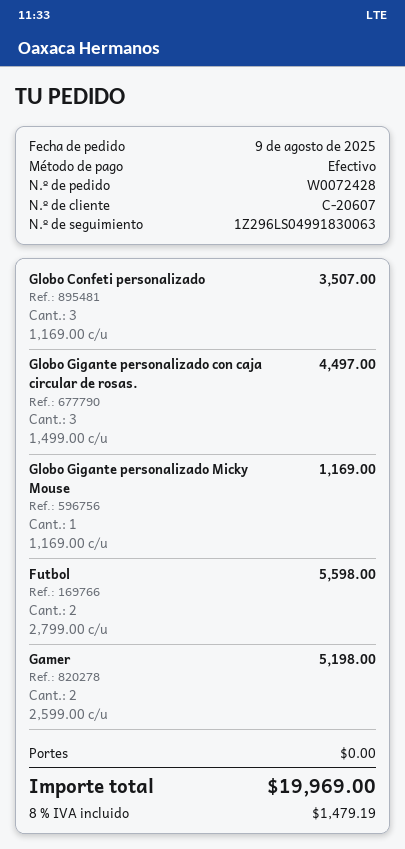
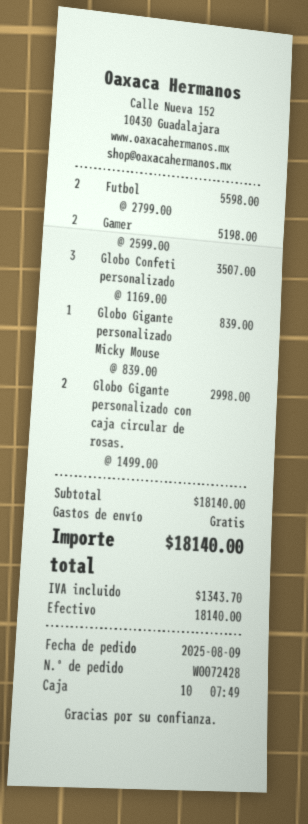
Globo Gigante personalizado con caja circular de rosas.: 3 x 1499.00 = 4497.00 -> 2 x 1499.00 = 2998.00
Globo Gigante personalizado Micky Mouse: 1 x 1169.00 = 1169.00 -> 1 x 839.00 = 839.00
tax: 1479.19 -> 1343.70
total: 19969.00 -> 18140.00

